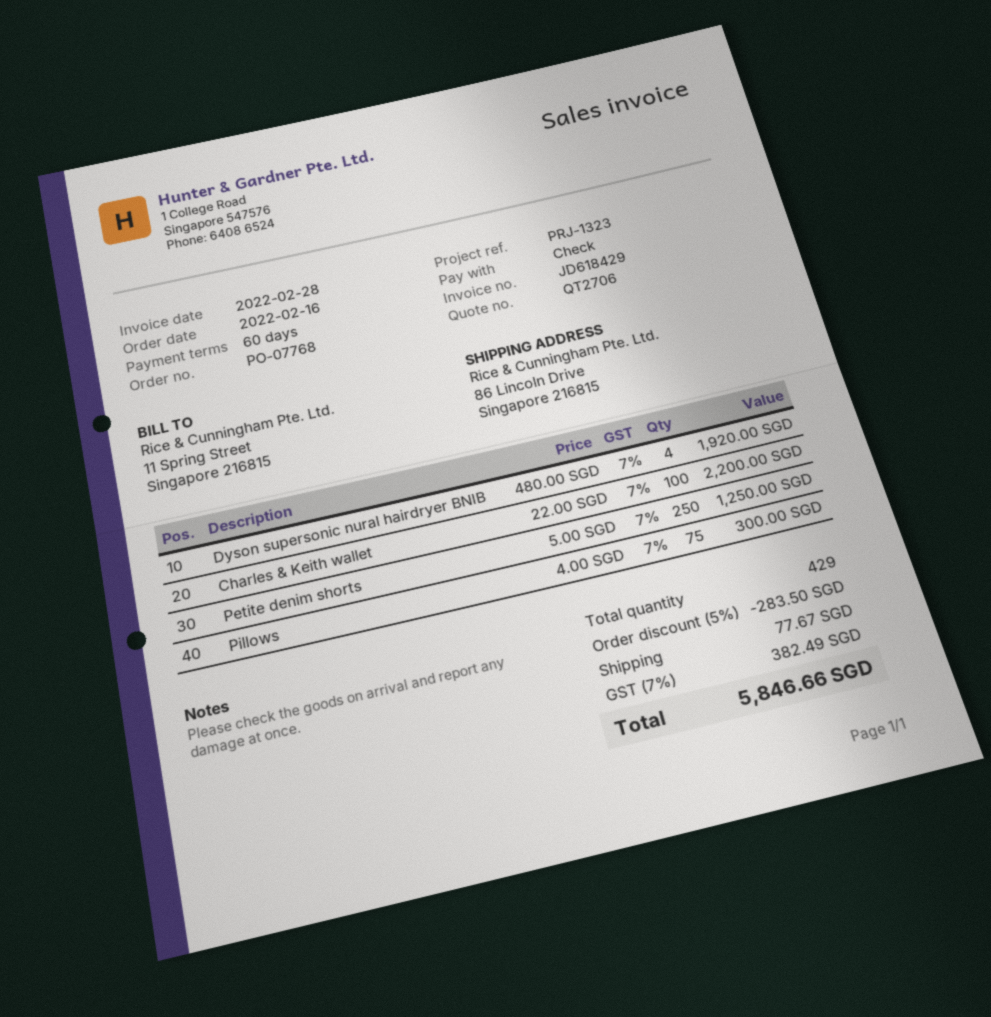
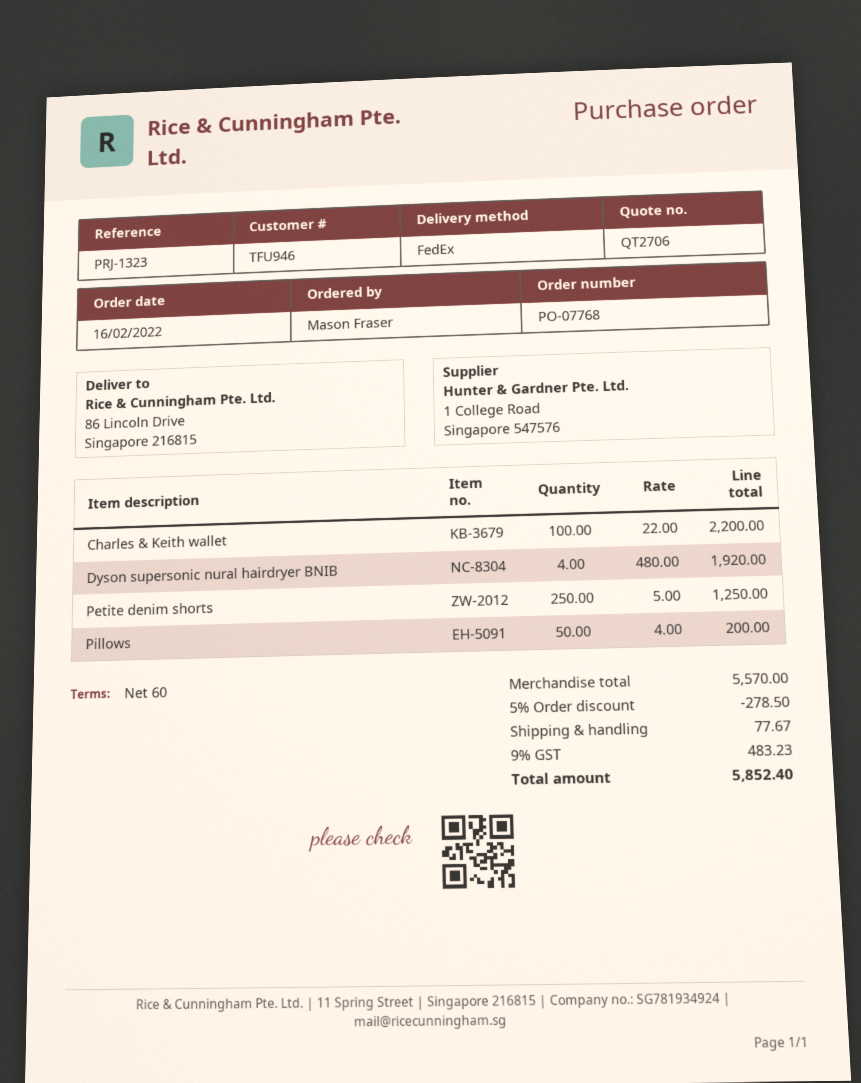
Pillows: 75 x 4.00 = 300.00 -> 50 x 4.00 = 200.00
discount: 5% = 283.50 -> 5% = 278.50
tax: 7% = 382.49 -> 9% = 483.23
total: 5846.66 -> 5852.40

